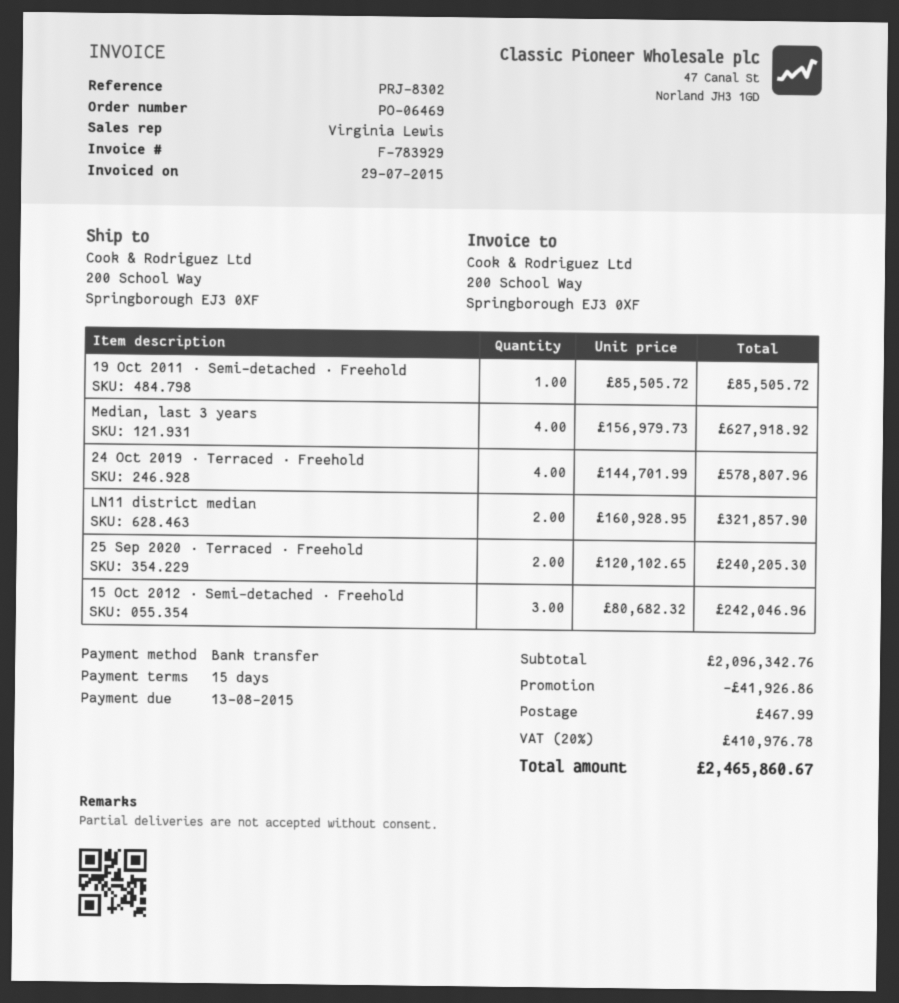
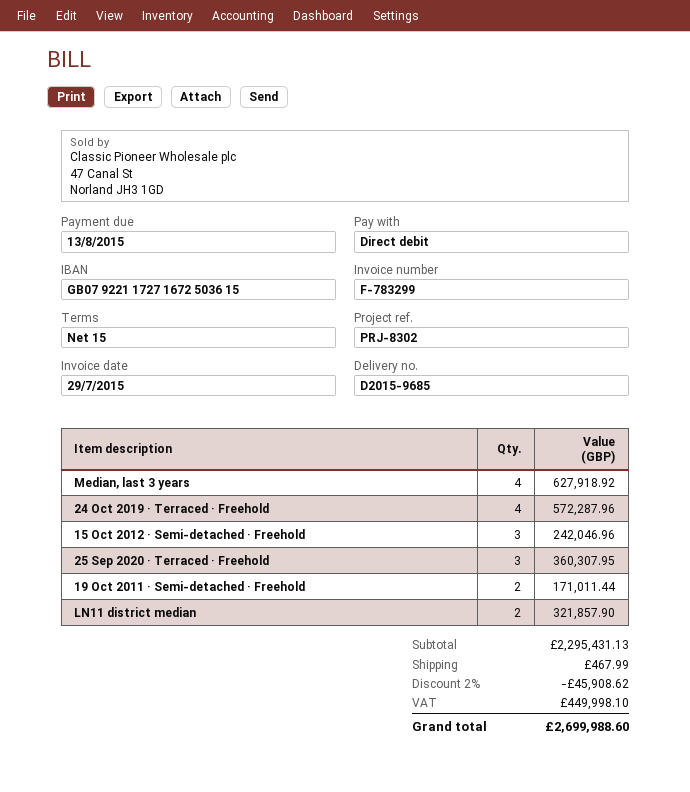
invoice number: F-783929 -> F-783299
payment method: bank transfer -> direct debit
19 Oct 2011 · Semi-detached · Freehold: 1 for 85505.72 -> 2 for 171011.44
24 Oct 2019 · Terraced · Freehold: 4 for 578807.96 -> 4 for 572287.96
25 Sep 2020 · Terraced · Freehold: 2 for 240205.30 -> 3 for 360307.95
subtotal: 2096342.76 -> 2295431.13
discount: 41926.86 -> 45908.62
tax: 410976.78 -> 449998.10
total: 2465860.67 -> 2699988.60

